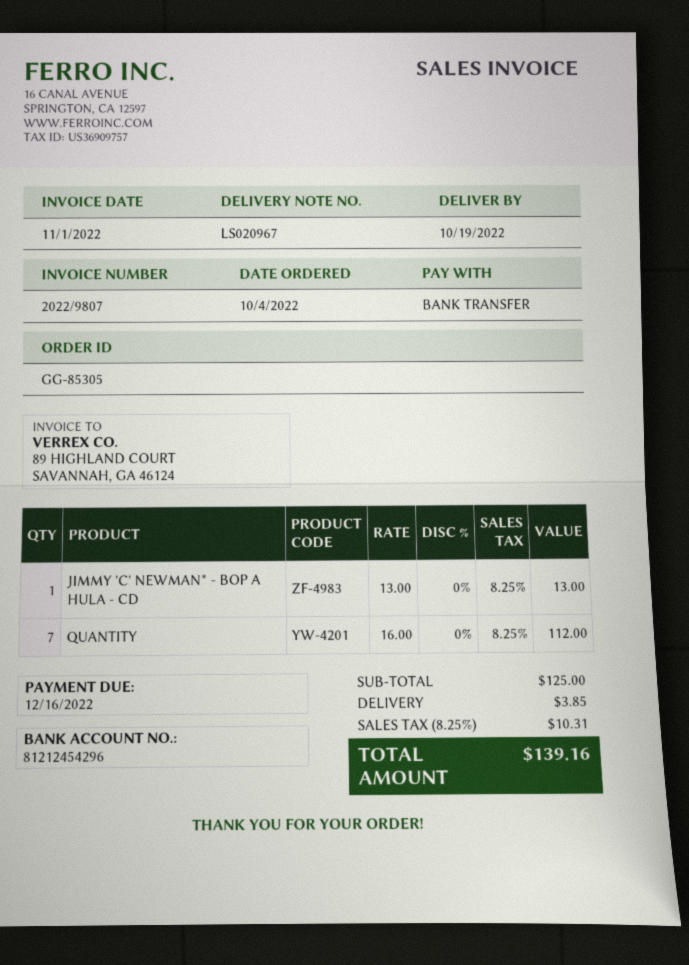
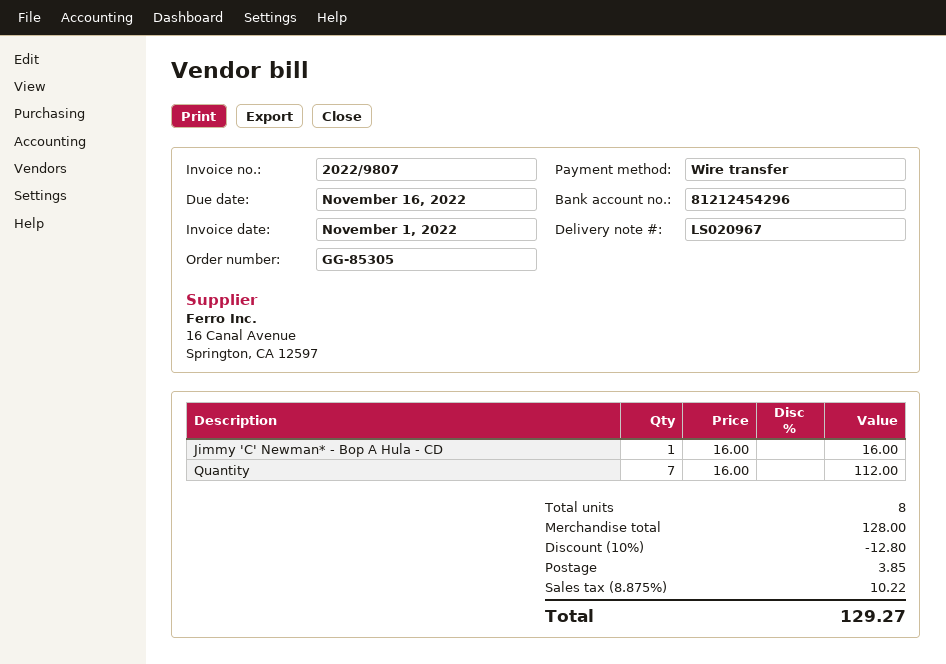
due date: 2022-12-16 -> 2022-11-16
JIMMY 'C' NEWMAN* - BOP A HULA - CD: 1 x 13.00 = 13.00 -> 1 x 16.00 = 16.00
subtotal: 125.00 -> 128.00
discount: none -> 10% = 12.80
tax: 8.25% = 10.31 -> 8.875% = 10.22
total: 139.16 -> 129.27

